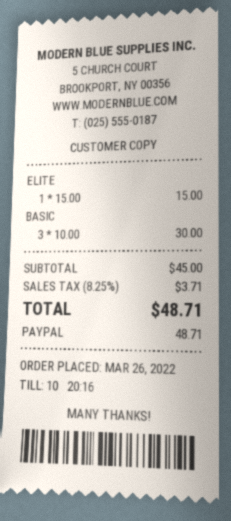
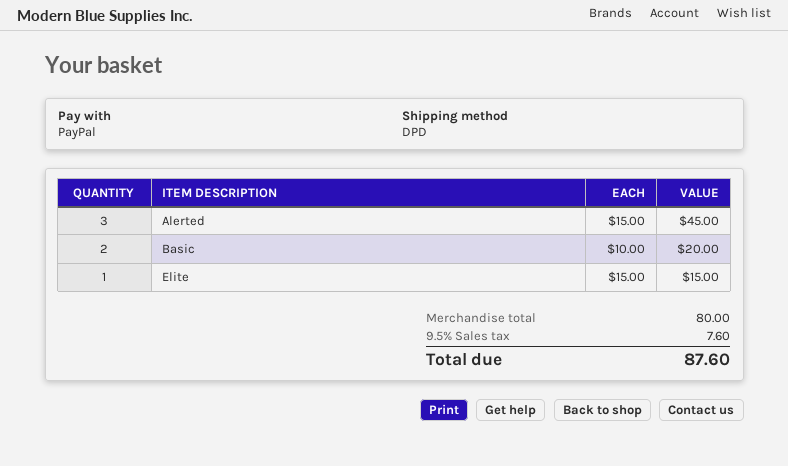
BASIC: 3 x 10.00 = 30.00 -> 2 x 10.00 = 20.00
Alerted: none -> 3 x 15.00 = 45.00
subtotal: 45.00 -> 80.00
tax: 8.25% = 3.71 -> 9.5% = 7.60
total: 48.71 -> 87.60

